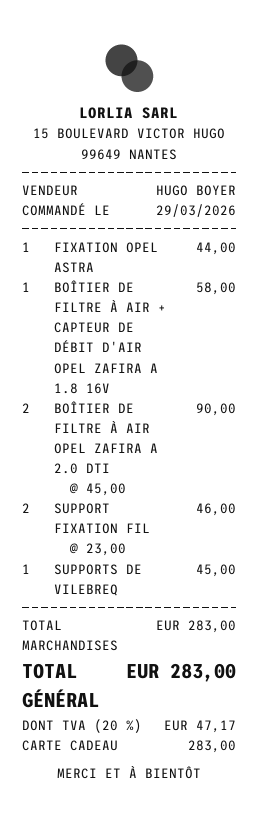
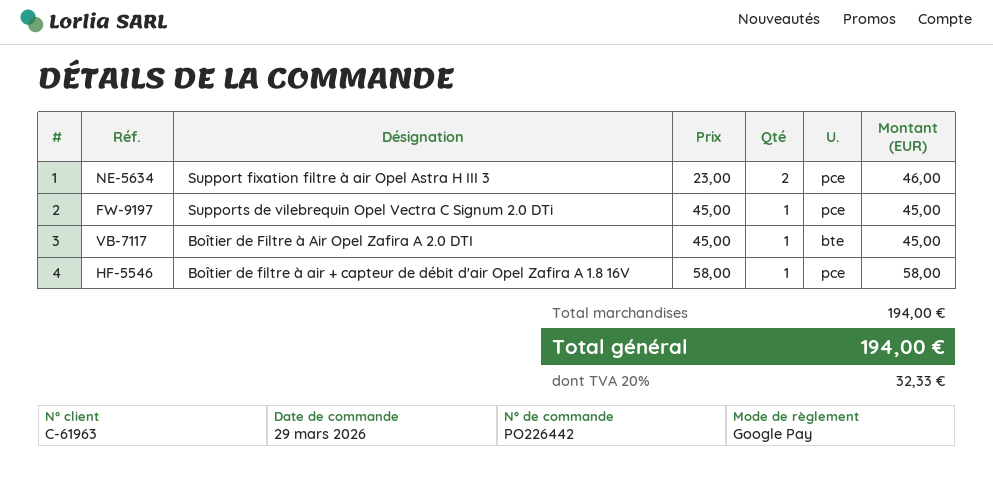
payment method: gift card -> Google Pay
FIXATION OPEL ASTRA: 1 x 44.00 = 44.00 -> none
BOÎTIER DE FILTRE À AIR OPEL ZAFIRA A 2.0 DTI: 2 x 45.00 = 90.00 -> 1 x 45.00 = 45.00
subtotal: 283.00 -> 194.00
tax: 20% = 47.17 -> 20% = 32.33
total: 283.00 -> 194.00

